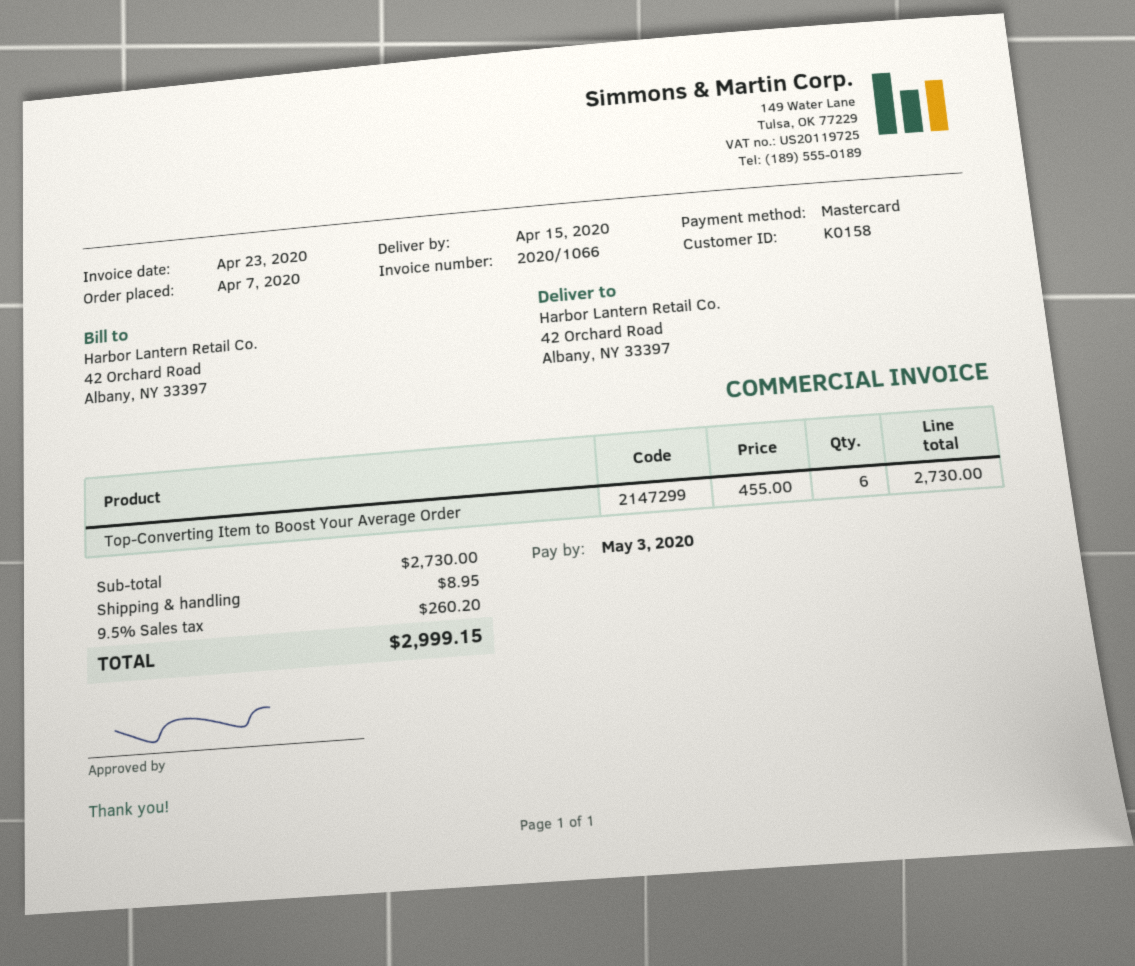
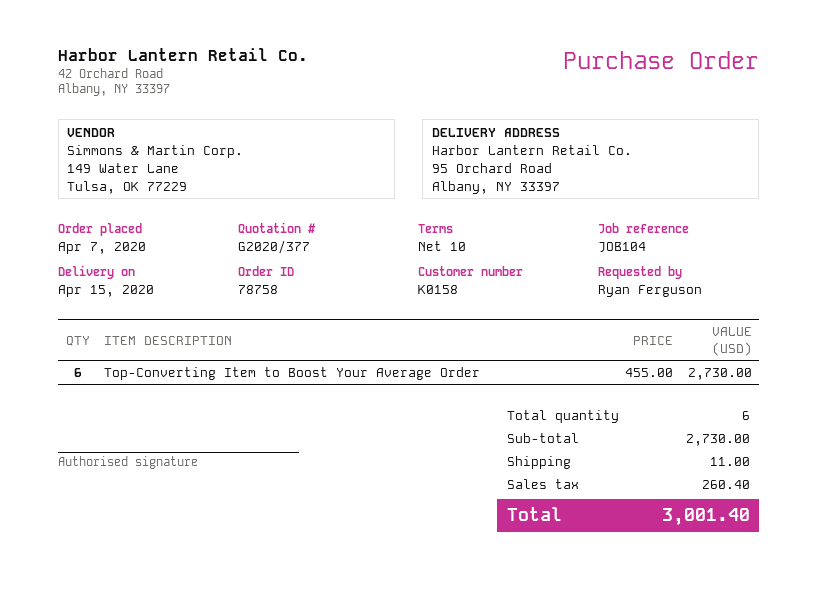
ship to: 42 Orchard Road, Albany, NY 33397 -> 95 Orchard Road, Albany, NY 33397
shipping: 8.95 -> 11.00
tax: 260.20 -> 260.40
total: 2999.15 -> 3001.40

